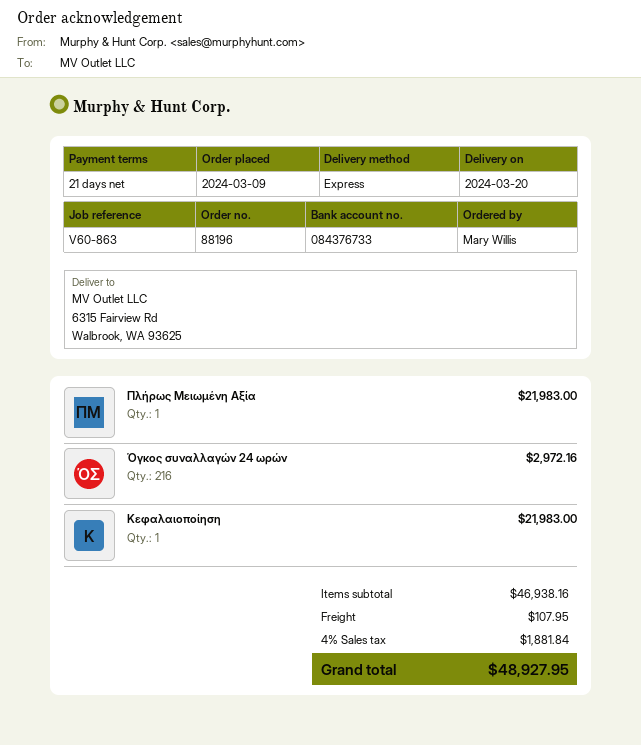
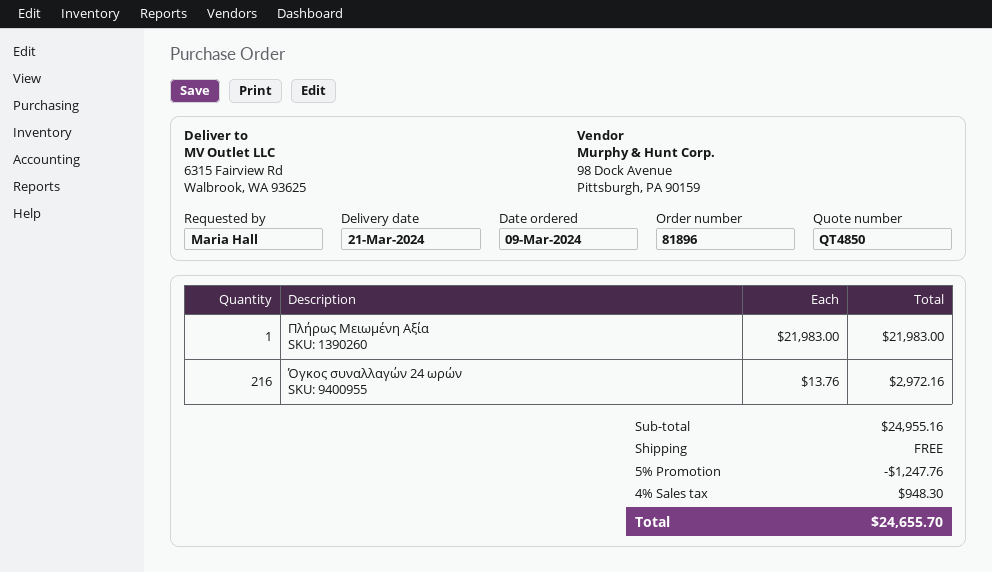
order number: 88196 -> 81896
delivery date: 2024-03-20 -> 2024-03-21
ordered by: Mary Willis -> Maria Hall
Κεφαλαιοποίηση: 1 for 21983.00 -> none
subtotal: 46938.16 -> 24955.16
discount: none -> 5% = 1247.76
shipping: 107.95 -> 0.00
tax: 4% = 1881.84 -> 4% = 948.30
total: 48927.95 -> 24655.70

